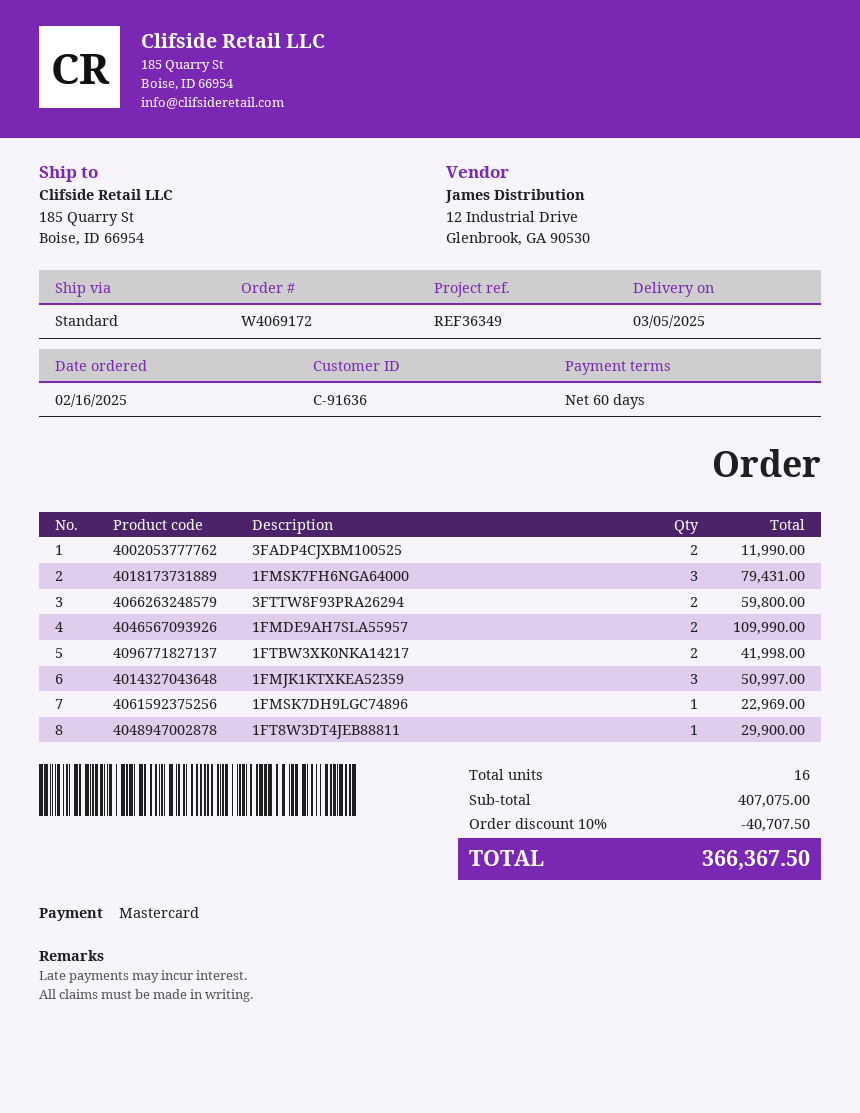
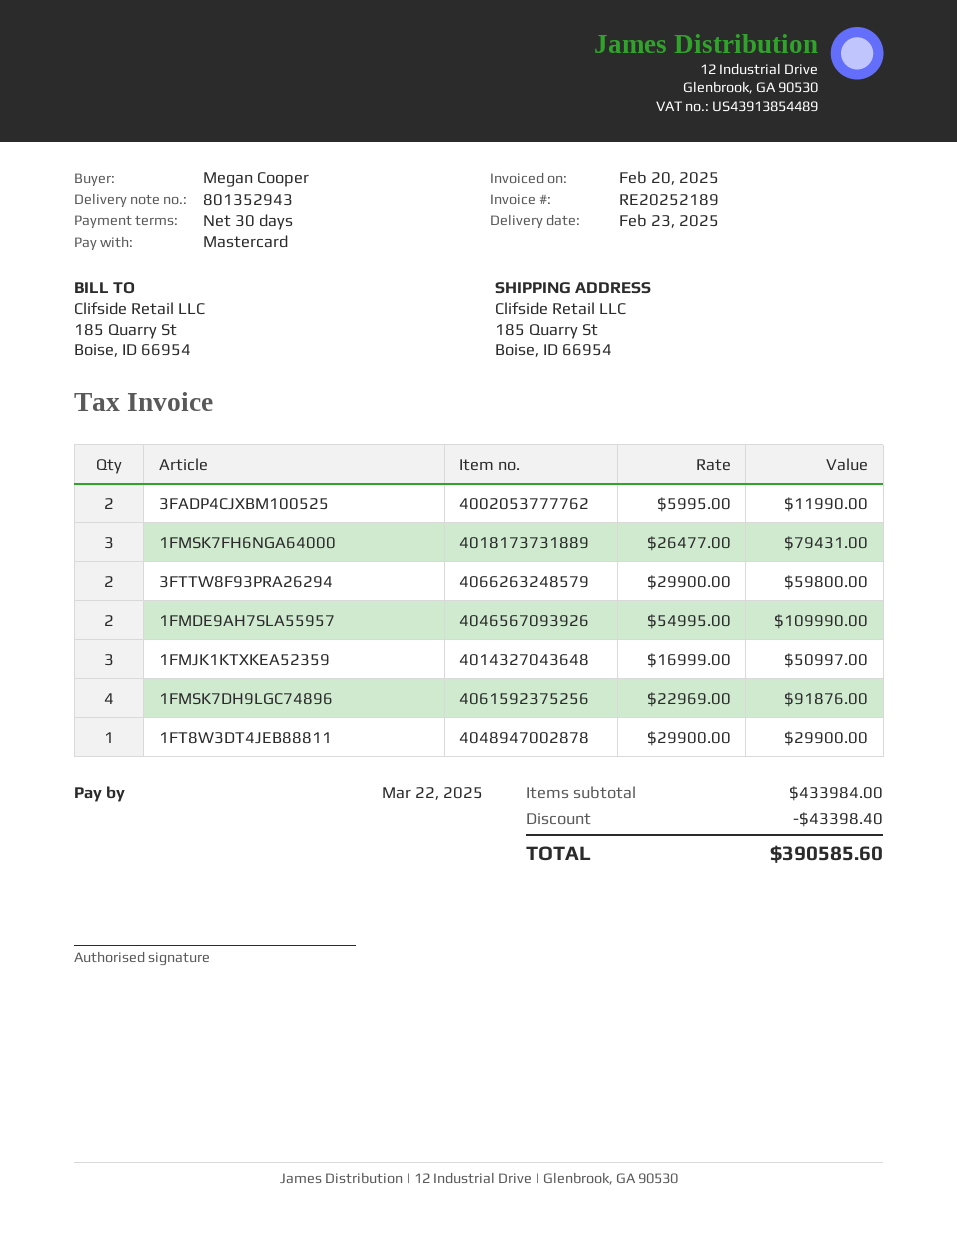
delivery date: 2025-03-05 -> 2025-02-23
payment terms: 60 days -> 30 days
1FTBW3XK0NKA14217: 2 for 41998.00 -> none
1FMSK7DH9LGC74896: 1 for 22969.00 -> 4 for 91876.00
subtotal: 407075.00 -> 433984.00
discount: 40707.50 -> 43398.40
total: 366367.50 -> 390585.60

